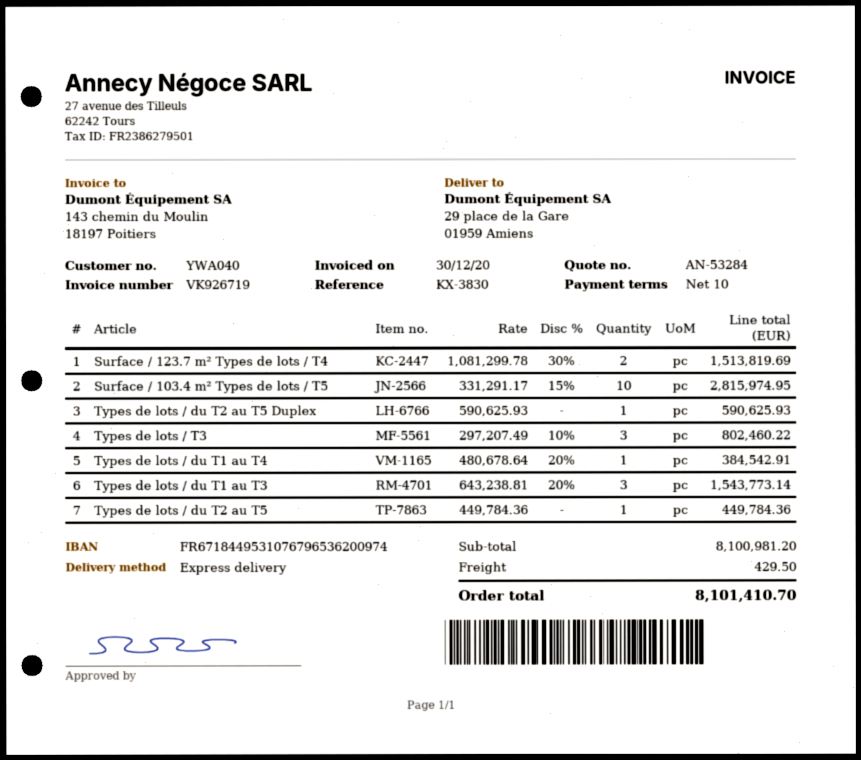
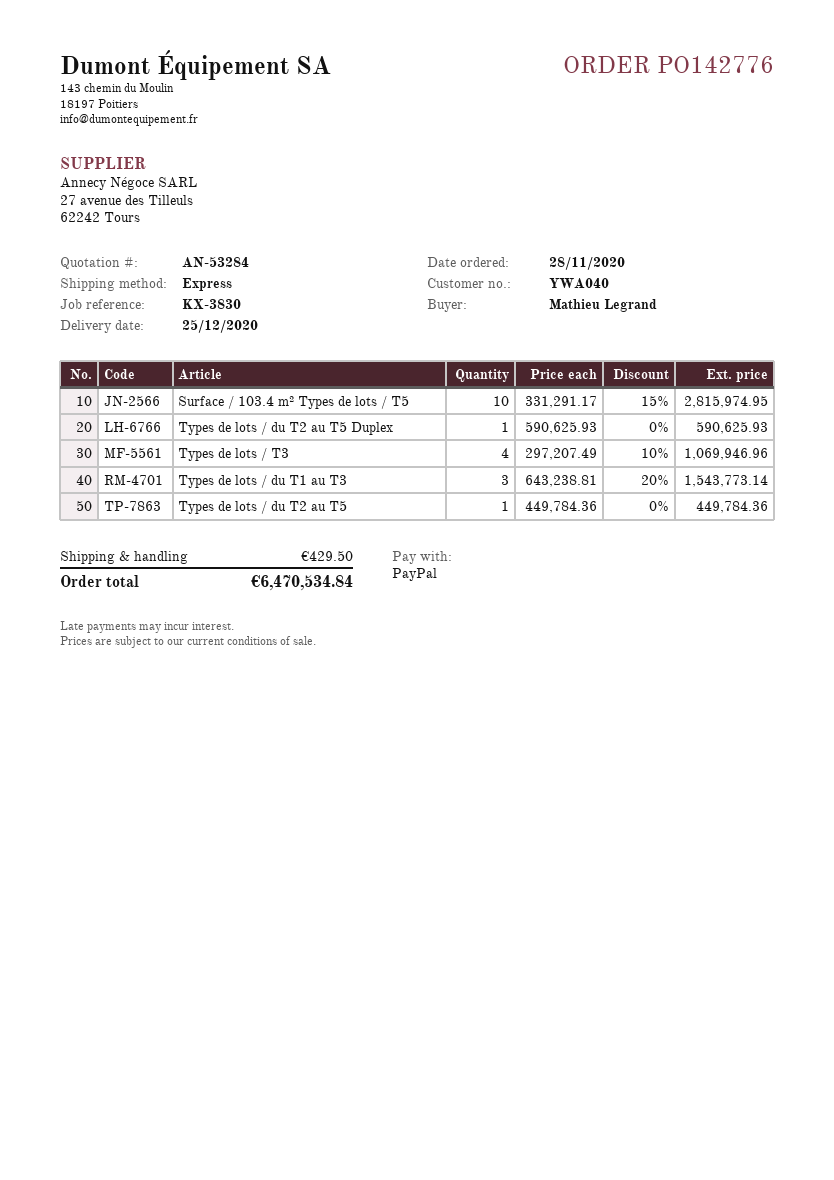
Surface / 123.7 m² Types de lots / T4: 2 x 1081299.78 - 30% = 1513819.69 -> none
Types de lots / T3: 3 x 297207.49 - 10% = 802460.22 -> 4 x 297207.49 - 10% = 1069946.96
Types de lots / du T1 au T4: 1 x 480678.64 - 20% = 384542.91 -> none
total: 8101410.70 -> 6470534.84

